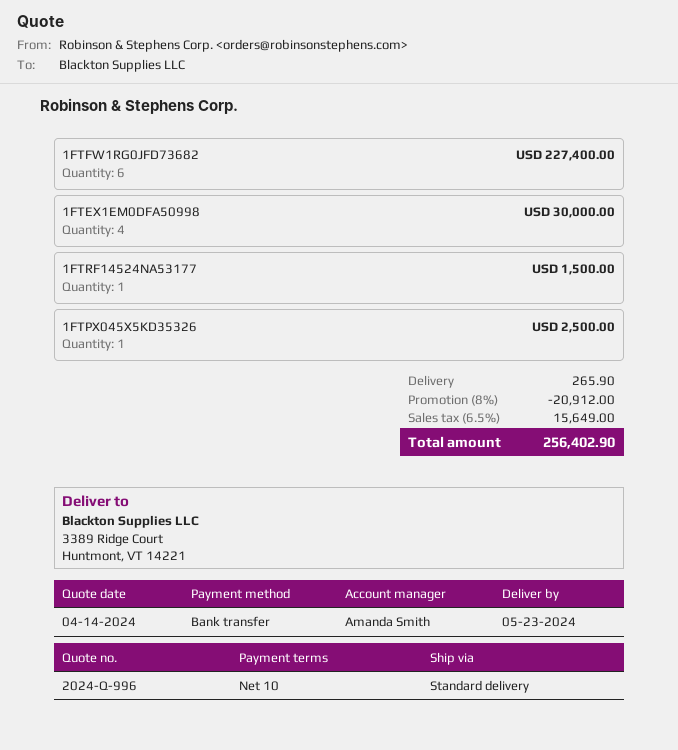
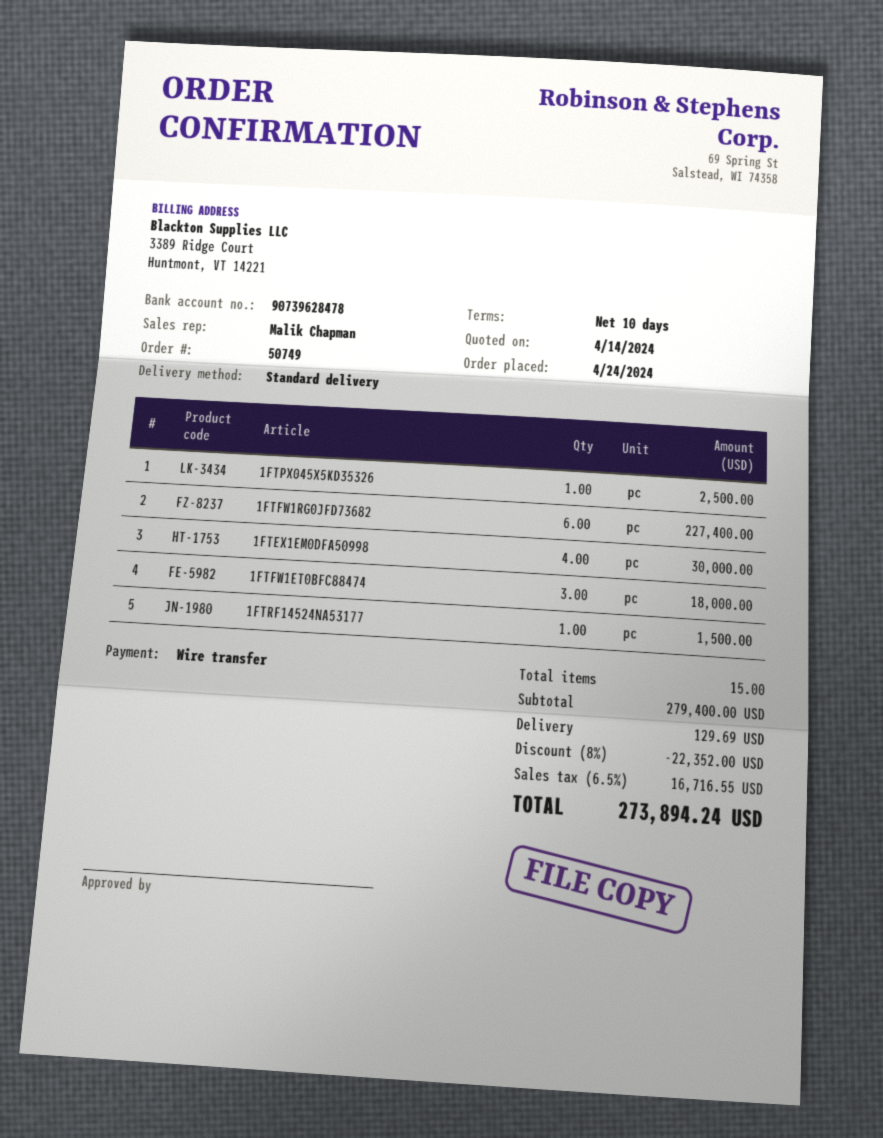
sales rep: Amanda Smith -> Malik Chapman
1FTFW1ET0BFC88474: none -> 3 for 18000.00
discount: 8% = 20912.00 -> 8% = 22352.00
shipping: 265.90 -> 129.69
tax: 6.5% = 15649.00 -> 6.5% = 16716.55
total: 256402.90 -> 273894.24

